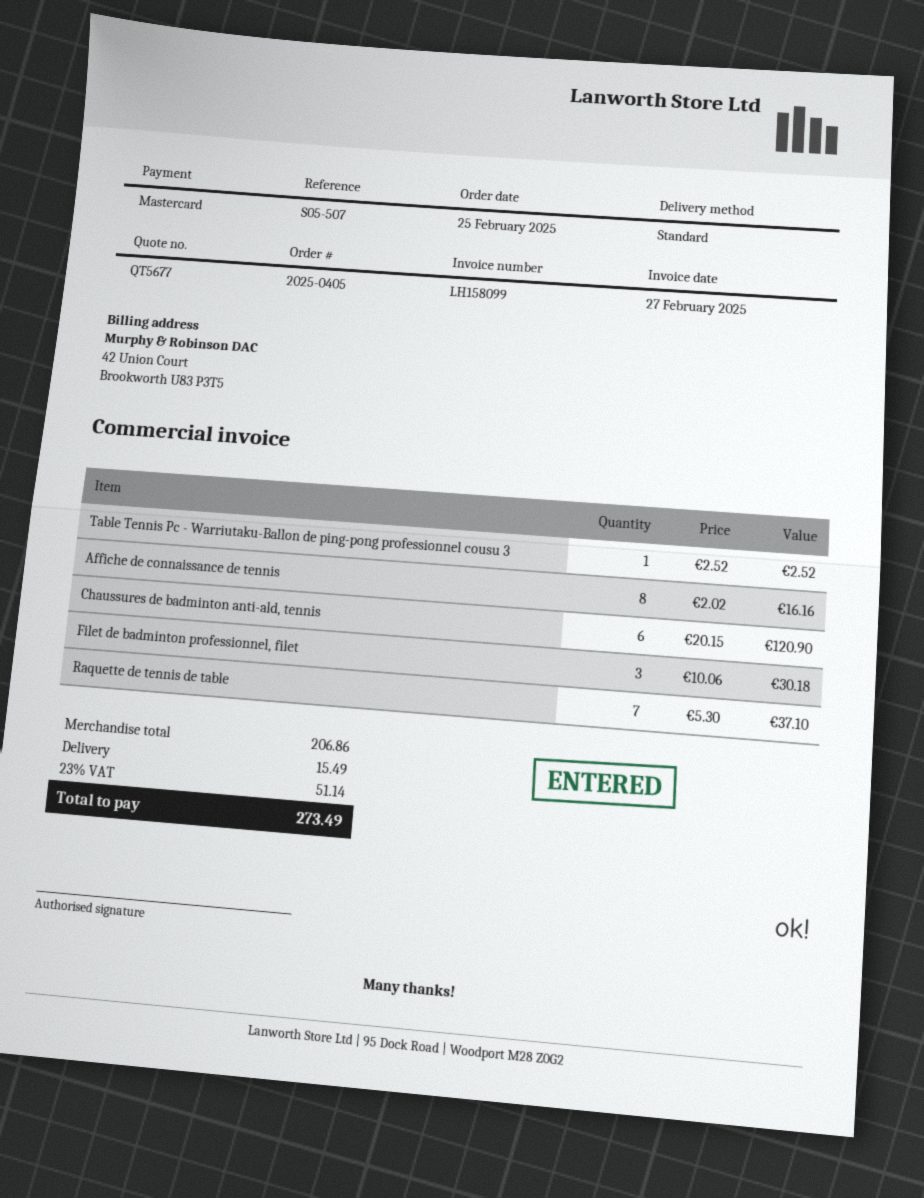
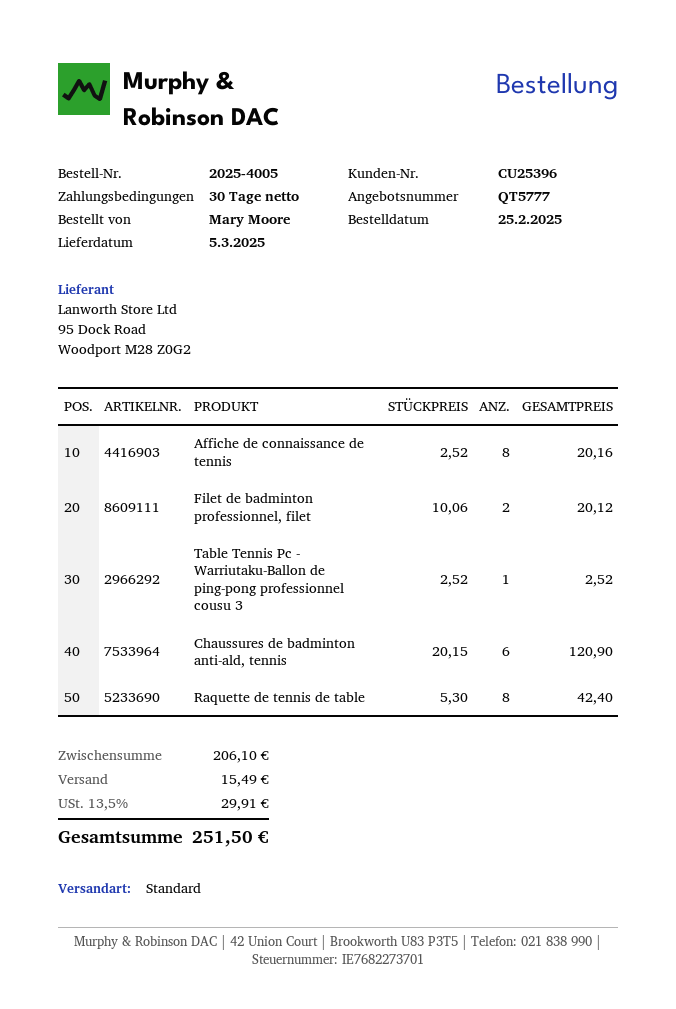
quote number: QT5677 -> QT5777
order number: 2025-0405 -> 2025-4005
Affiche de connaissance de tennis: 8 x 2.02 = 16.16 -> 8 x 2.52 = 20.16
Filet de badminton professionnel, filet: 3 x 10.06 = 30.18 -> 2 x 10.06 = 20.12
Raquette de tennis de table: 7 x 5.30 = 37.10 -> 8 x 5.30 = 42.40
subtotal: 206.86 -> 206.10
tax: 23% = 51.14 -> 13.5% = 29.91
total: 273.49 -> 251.50

